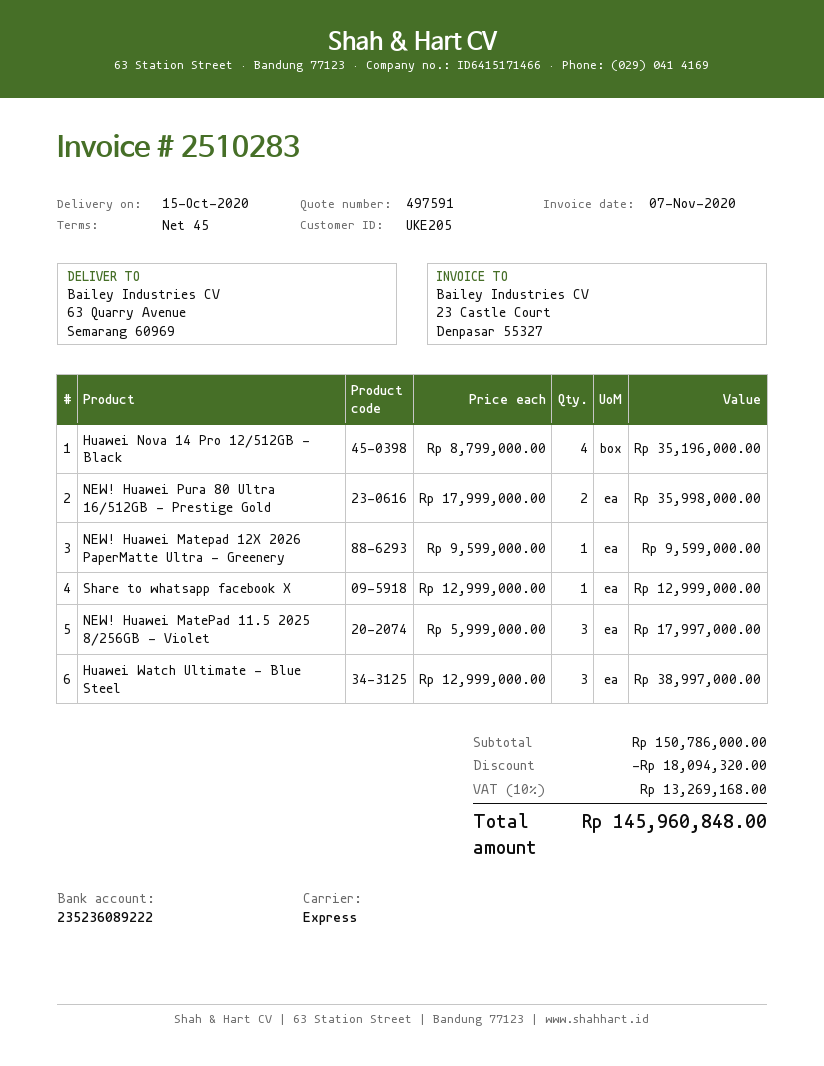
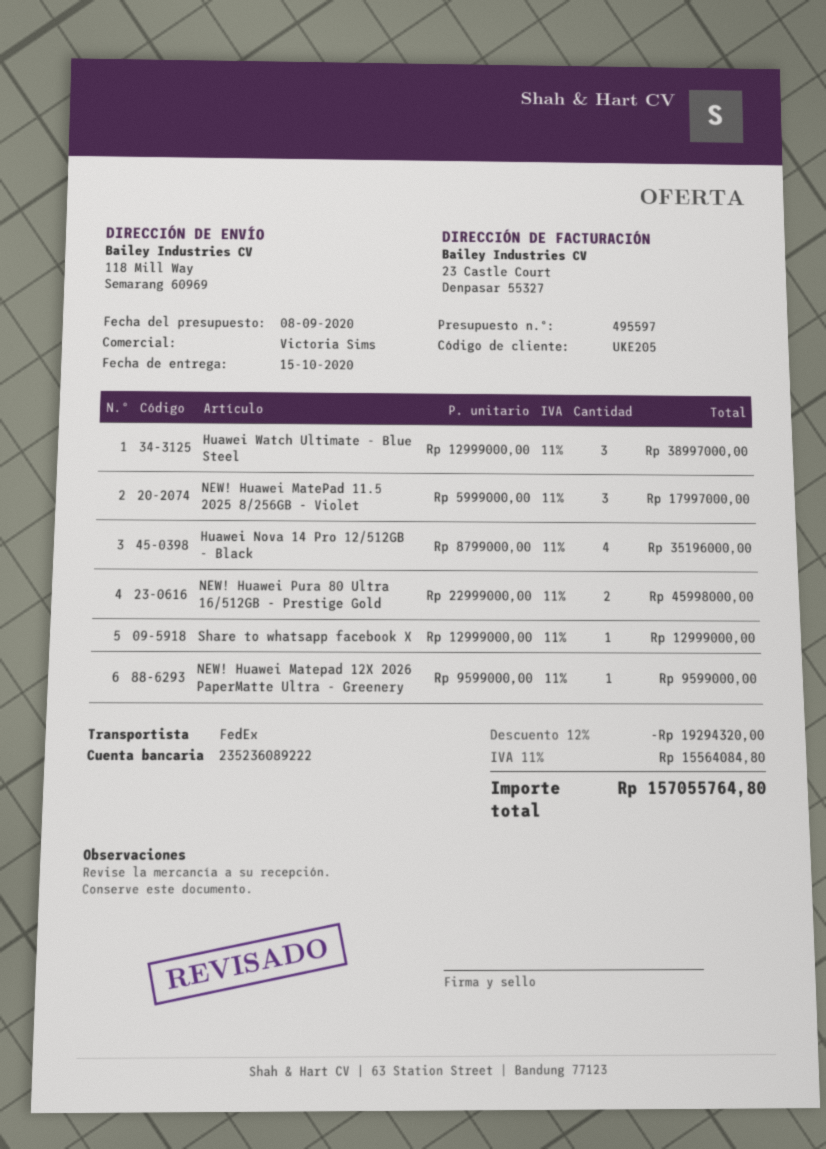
quote number: 497591 -> 495597
shipping method: express -> FedEx
ship to: 63 Quarry Avenue, Semarang 60969 -> 118 Mill Way, Semarang 60969
NEW! Huawei Pura 80 Ultra 16/512GB - Prestige Gold: 2 x 17999000.00 = 35998000.00 -> 2 x 22999000.00 = 45998000.00
discount: 18094320.00 -> 19294320.00
tax: 10% = 13269168.00 -> 11% = 15564084.80
total: 145960848.00 -> 157055764.80

